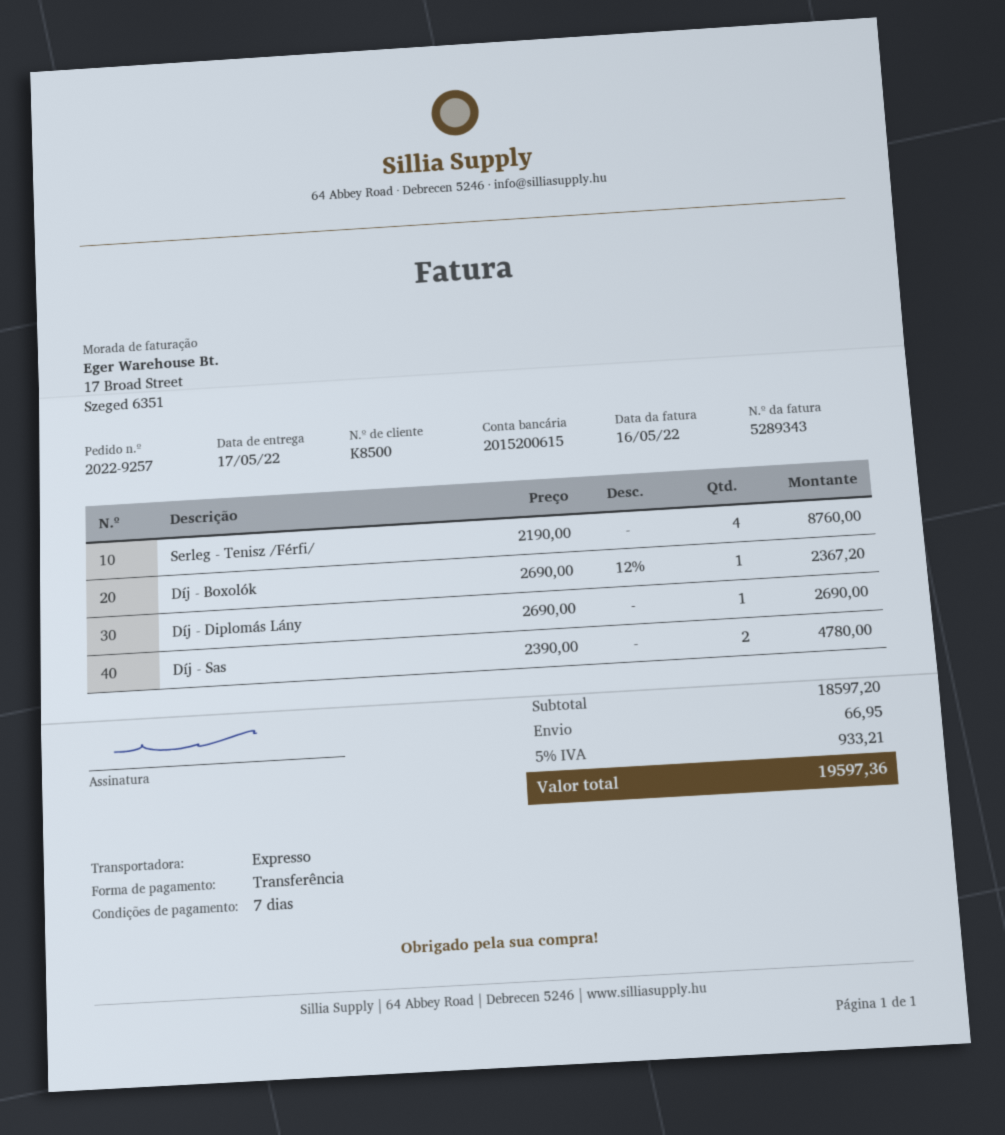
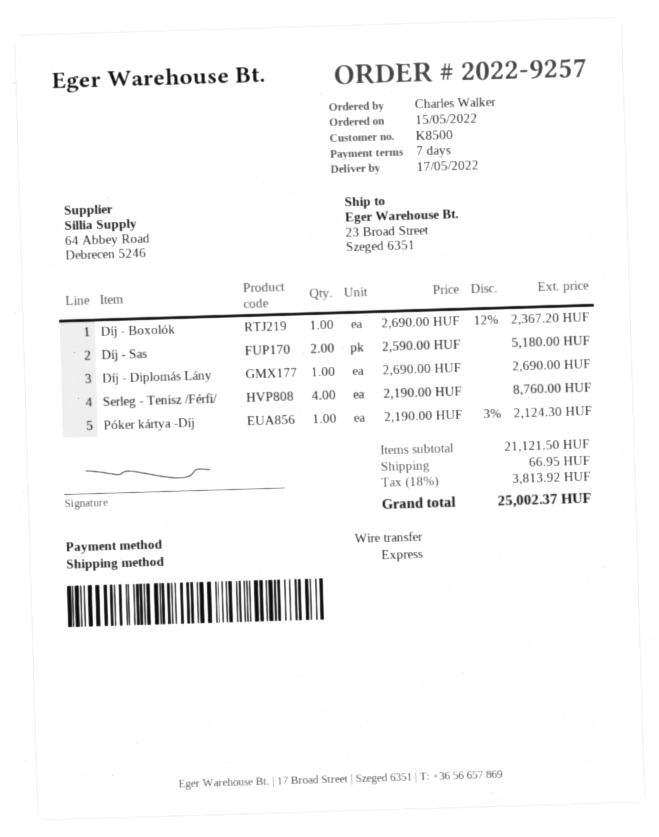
Díj - Sas: 2 x 2390.00 = 4780.00 -> 2 x 2590.00 = 5180.00
Póker kártya -Díj: none -> 1 x 2190.00 - 3% = 2124.30
subtotal: 18597.20 -> 21121.50
tax: 5% = 933.21 -> 18% = 3813.92
total: 19597.36 -> 25002.37

